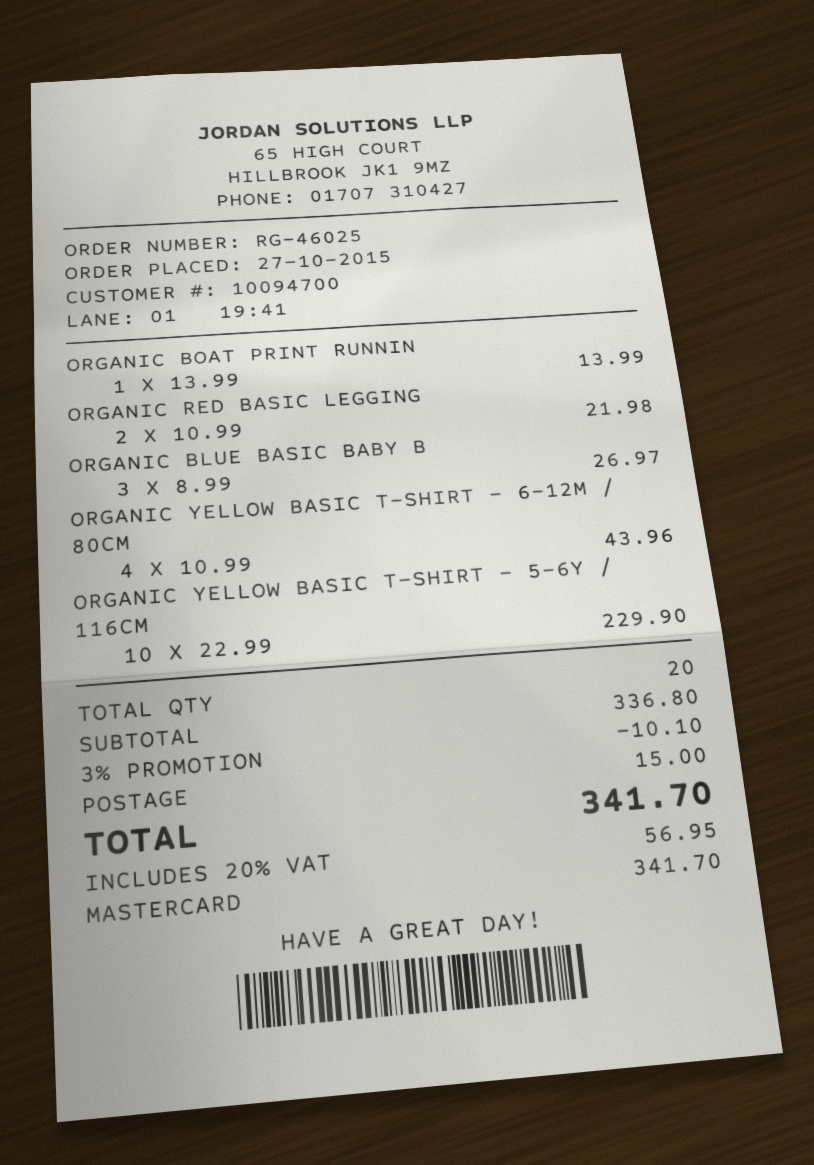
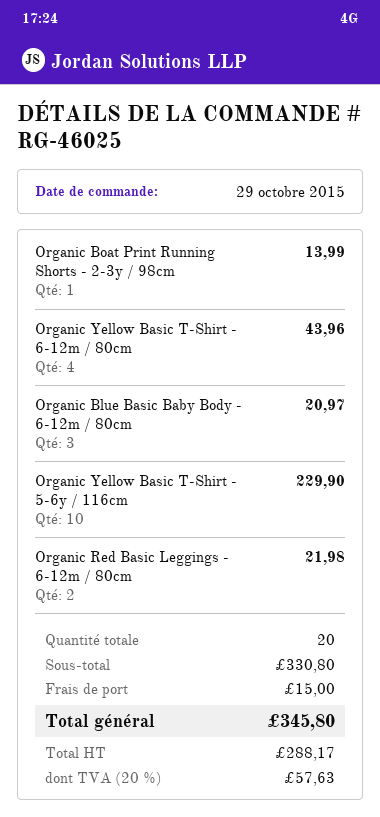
order date: 2015-10-27 -> 2015-10-29
ORGANIC BLUE BASIC BABY B: 3 for 26.97 -> 3 for 20.97
subtotal: 336.80 -> 330.80
discount: 3% = 10.10 -> none
tax: 20% = 56.95 -> 20% = 57.63
total: 341.70 -> 345.80

